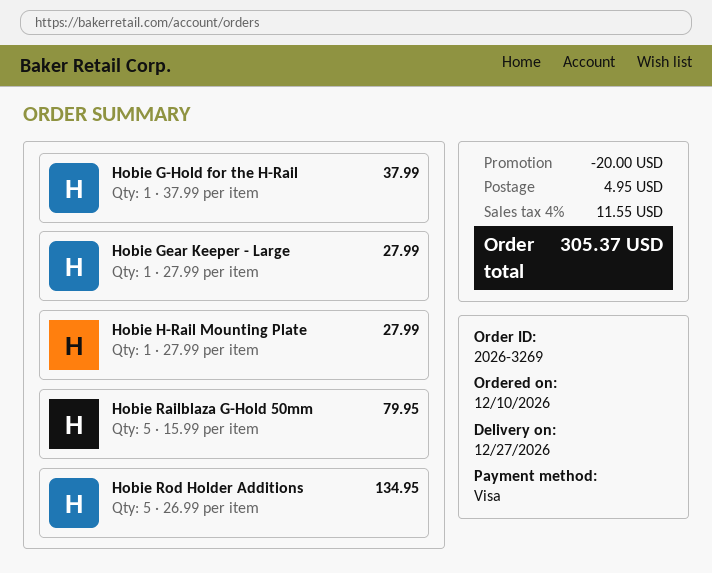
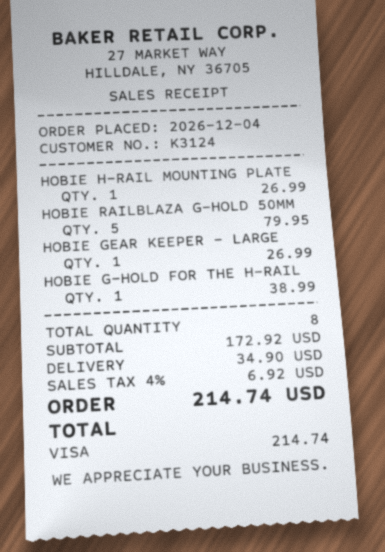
order date: 2026-12-10 -> 2026-12-04
Hobie G-Hold for the H-Rail: 1 for 37.99 -> 1 for 38.99
Hobie Gear Keeper - Large: 1 for 27.99 -> 1 for 26.99
Hobie H-Rail Mounting Plate: 1 for 27.99 -> 1 for 26.99
Hobie Rod Holder Additions: 5 for 134.95 -> none
discount: 20.00 -> none
shipping: 4.95 -> 34.90
tax: 4% = 11.55 -> 4% = 6.92
total: 305.37 -> 214.74

